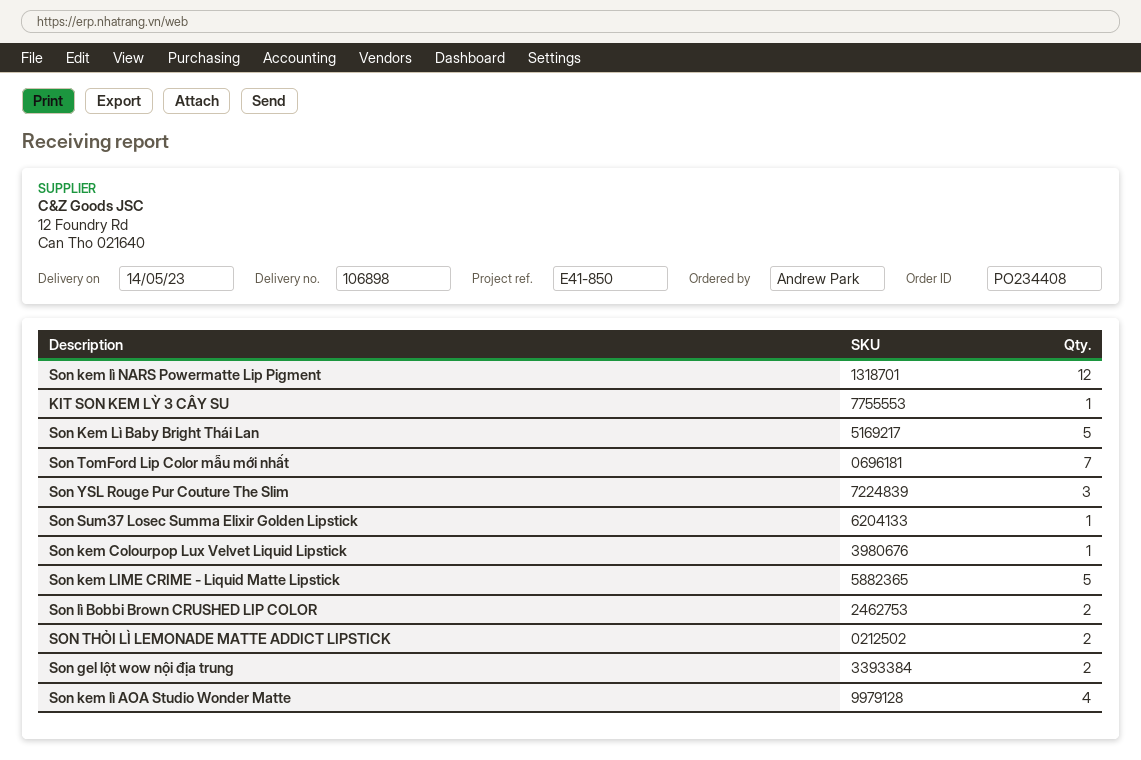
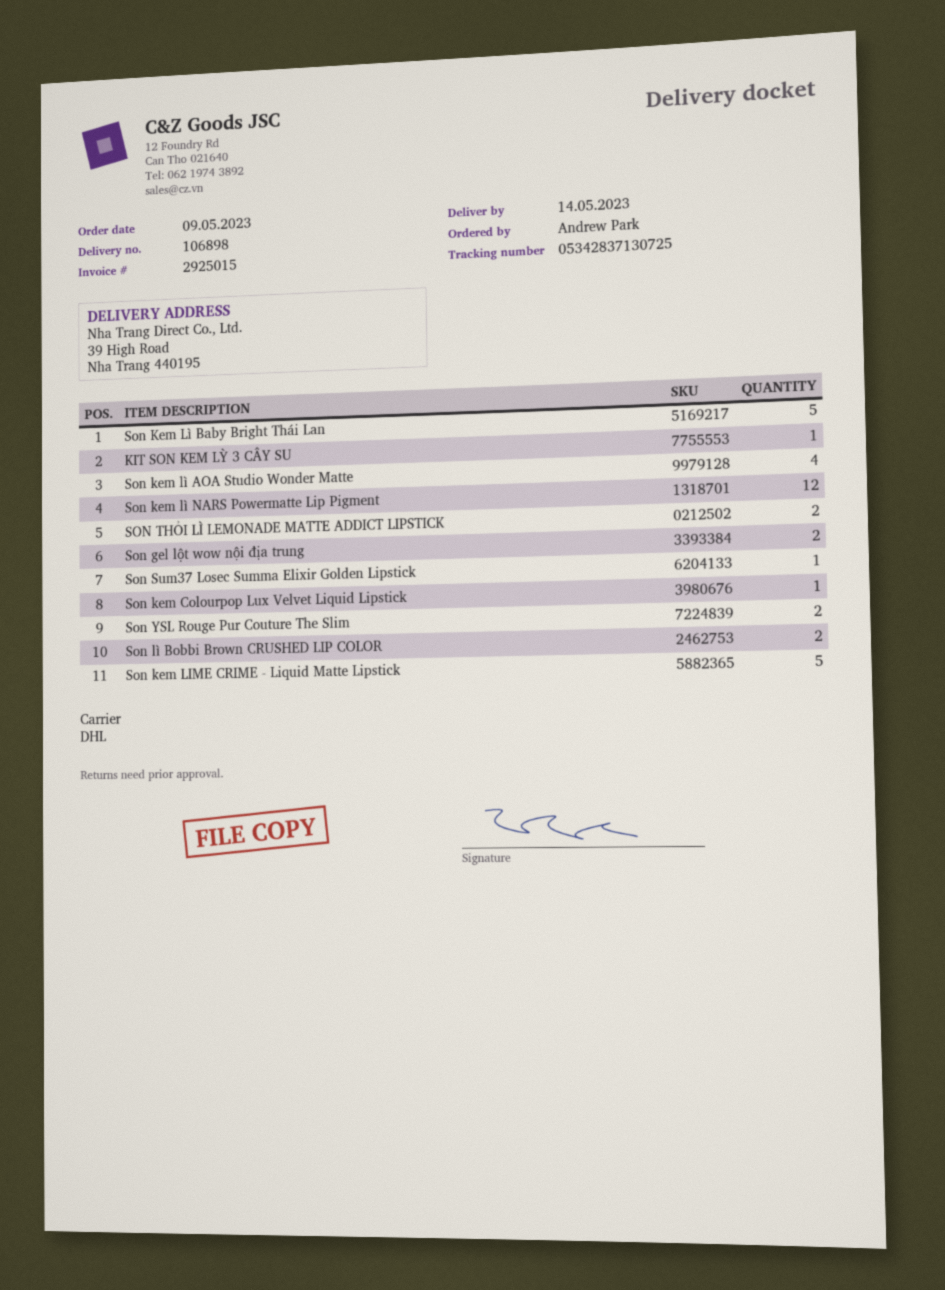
Son TomFord Lip Color mẫu mới nhất: 7 -> none
Son YSL Rouge Pur Couture The Slim: 3 -> 2

